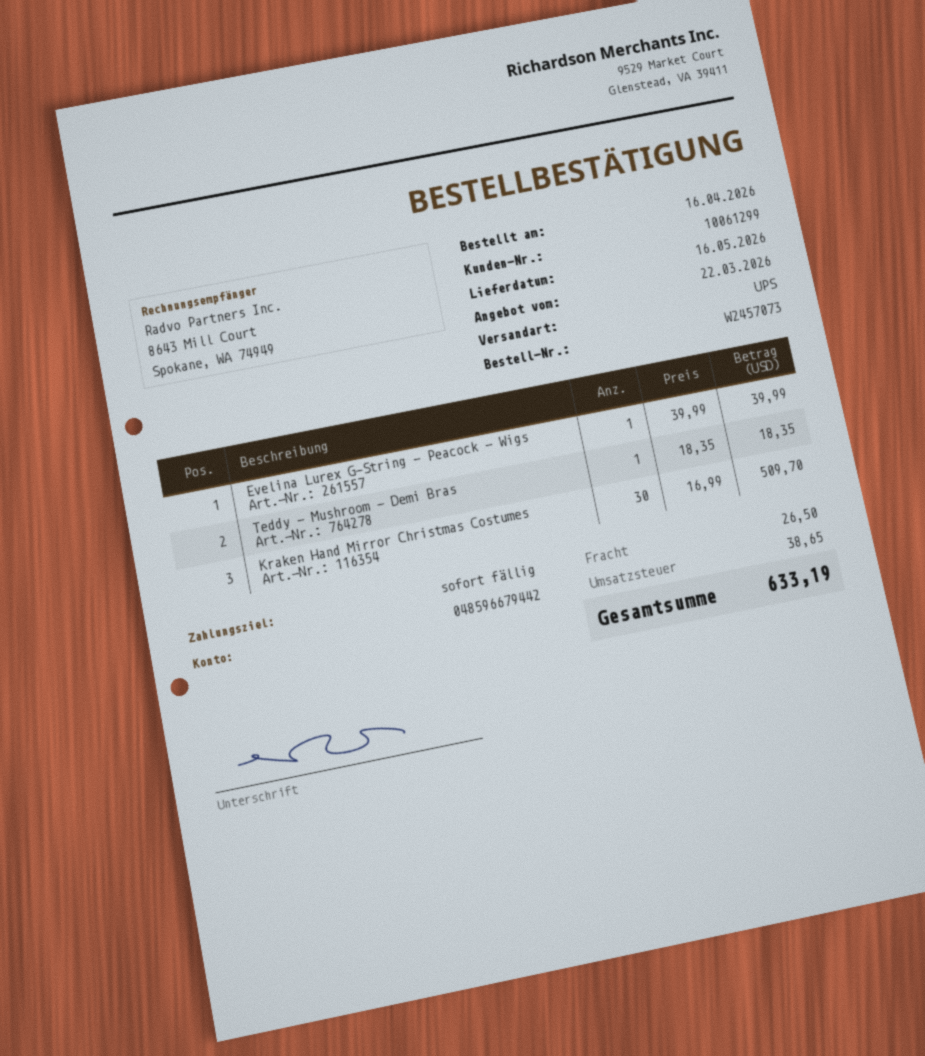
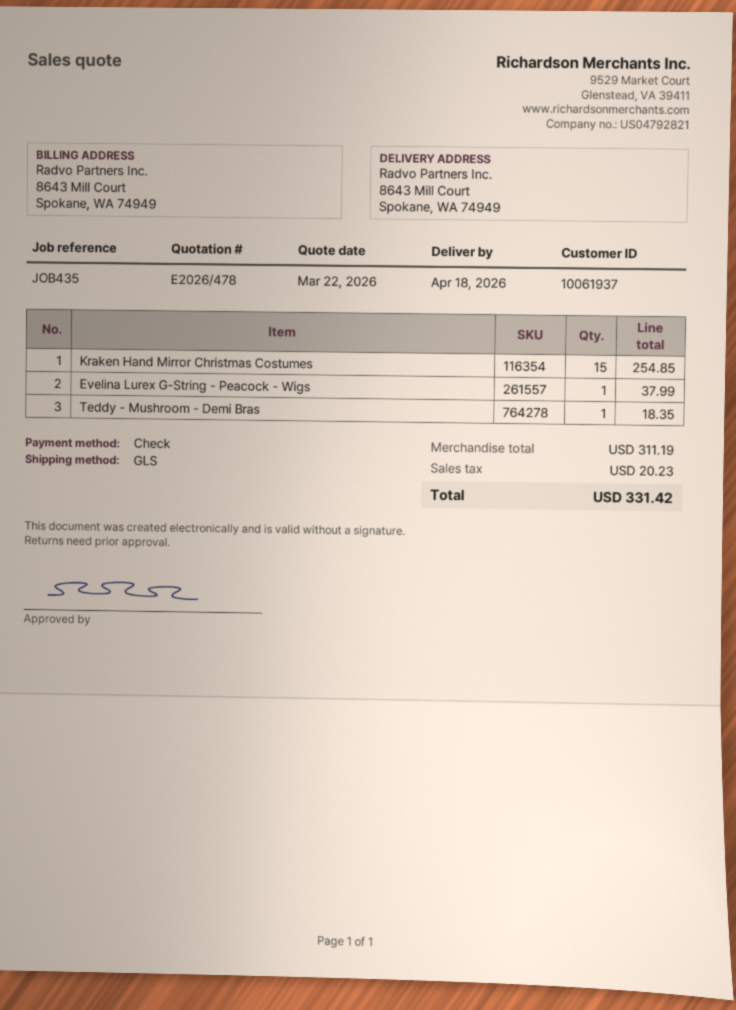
delivery date: 2026-05-16 -> 2026-04-18
customer number: 10061299 -> 10061937
shipping method: UPS -> GLS
Evelina Lurex G-String - Peacock - Wigs: 1 for 39.99 -> 1 for 37.99
Kraken Hand Mirror Christmas Costumes: 30 for 509.70 -> 15 for 254.85
shipping: 26.50 -> none
tax: 38.65 -> 20.23
total: 633.19 -> 331.42

